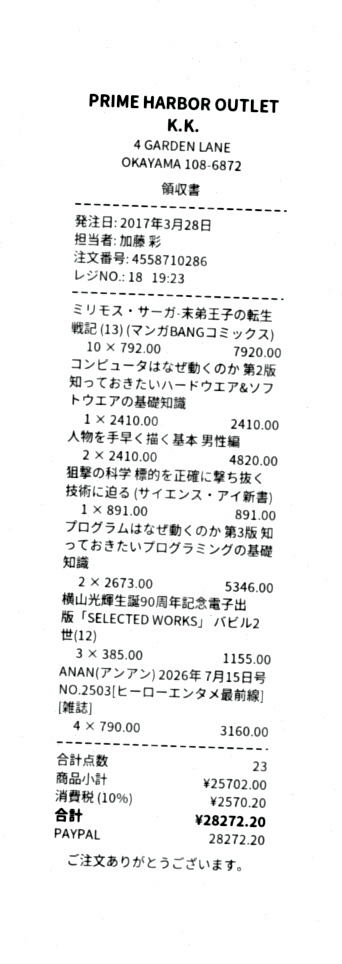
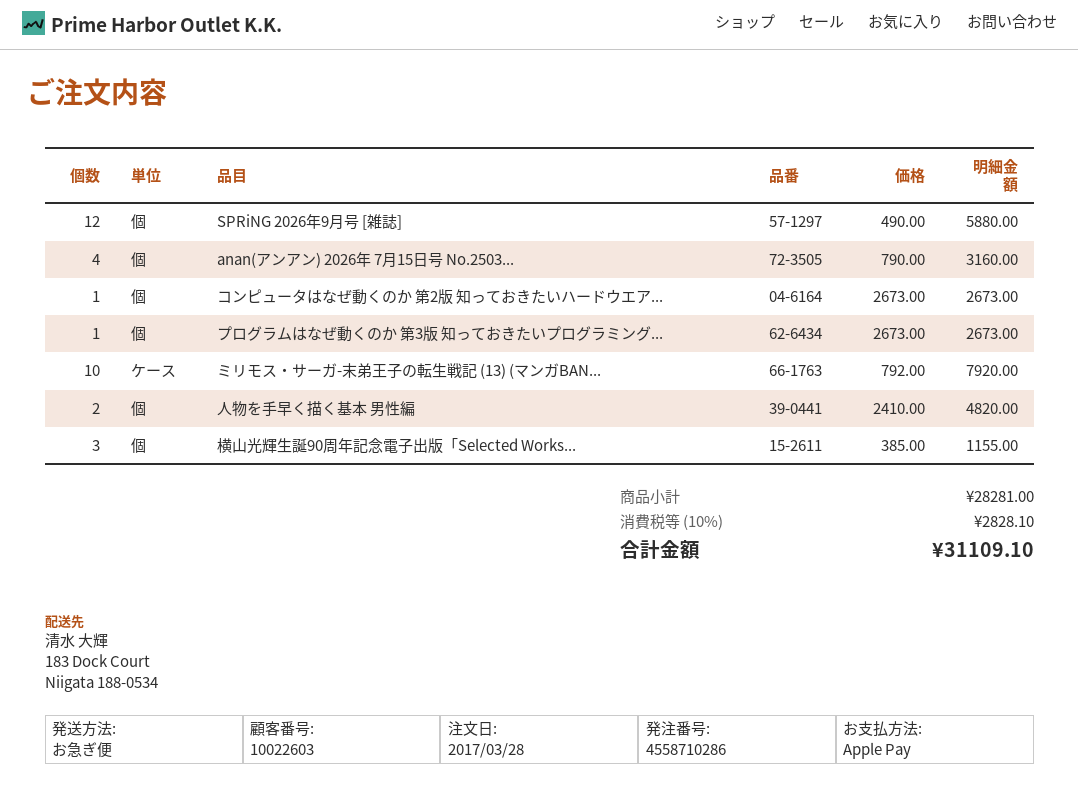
payment method: PayPal -> Apple Pay
コンピュータはなぜ動くのか 第2版 知っておきたいハードウエア&ソフトウエアの基礎知識: 1 x 2410.00 = 2410.00 -> 1 x 2673.00 = 2673.00
狙撃の科学 標的を正確に撃ち抜く技術に迫る (サイエンス・アイ新書): 1 x 891.00 = 891.00 -> none
プログラムはなぜ動くのか 第3版 知っておきたいプログラミングの基礎知識: 2 x 2673.00 = 5346.00 -> 1 x 2673.00 = 2673.00
SPRiNG 2026年9月号 [雑誌]: none -> 12 x 490.00 = 5880.00
subtotal: 25702.00 -> 28281.00
tax: 10% = 2570.20 -> 10% = 2828.10
total: 28272.20 -> 31109.10

